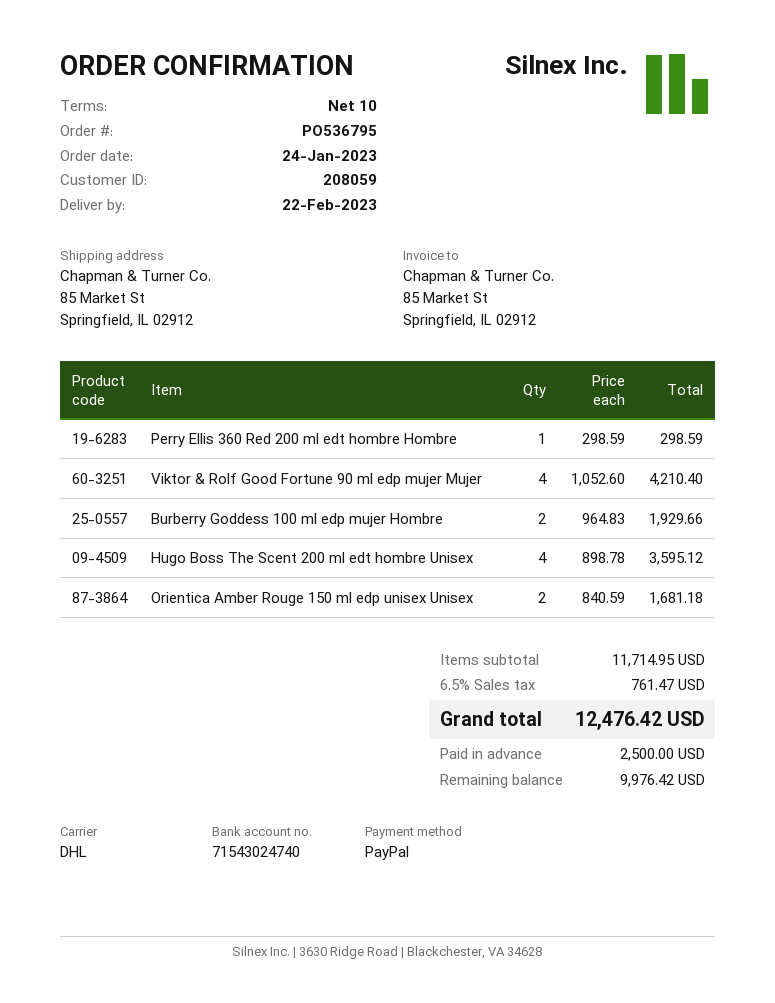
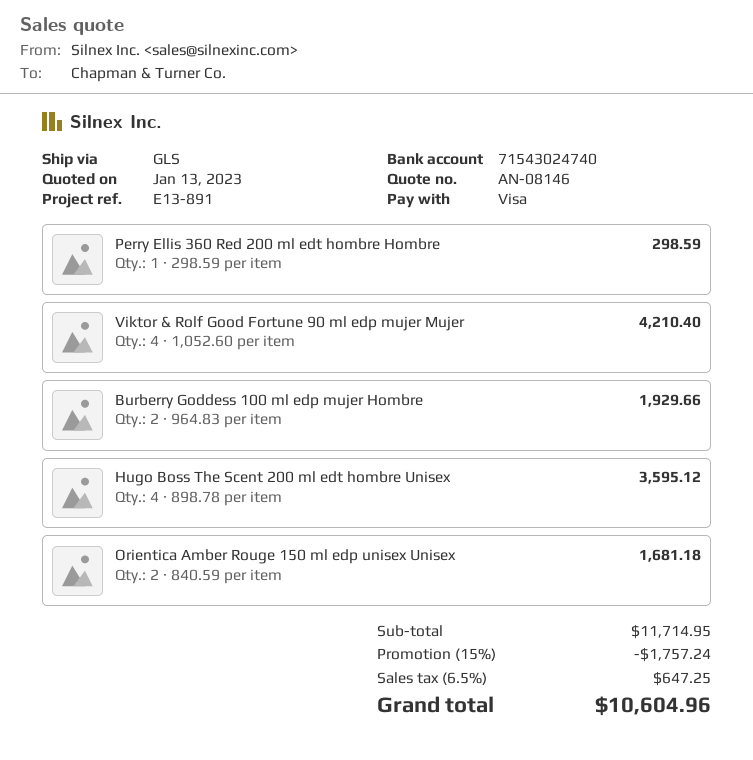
payment method: PayPal -> Visa
shipping method: DHL -> GLS
discount: none -> 15% = 1757.24
tax: 6.5% = 761.47 -> 6.5% = 647.25
total: 12476.42 -> 10604.96

